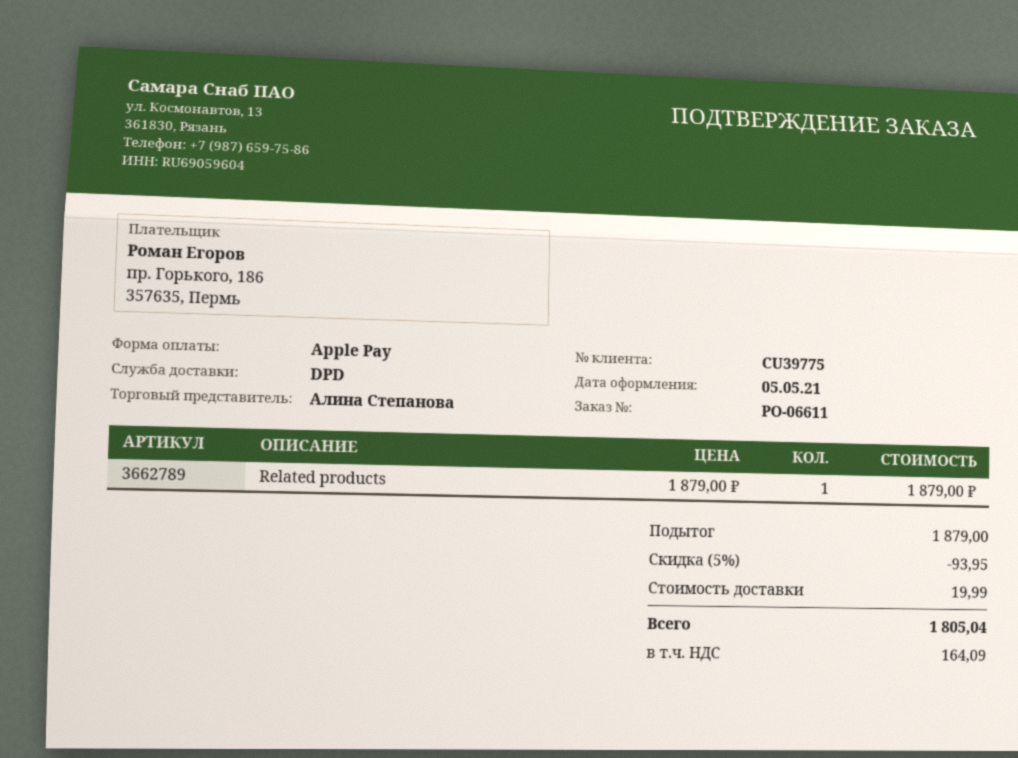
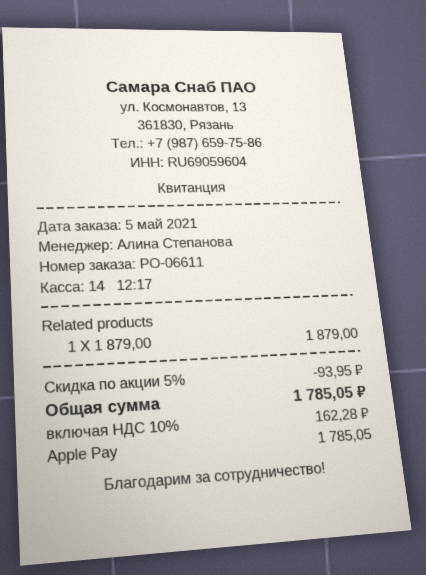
shipping: 19.99 -> none
tax: 164.09 -> 162.28
total: 1805.04 -> 1785.05

